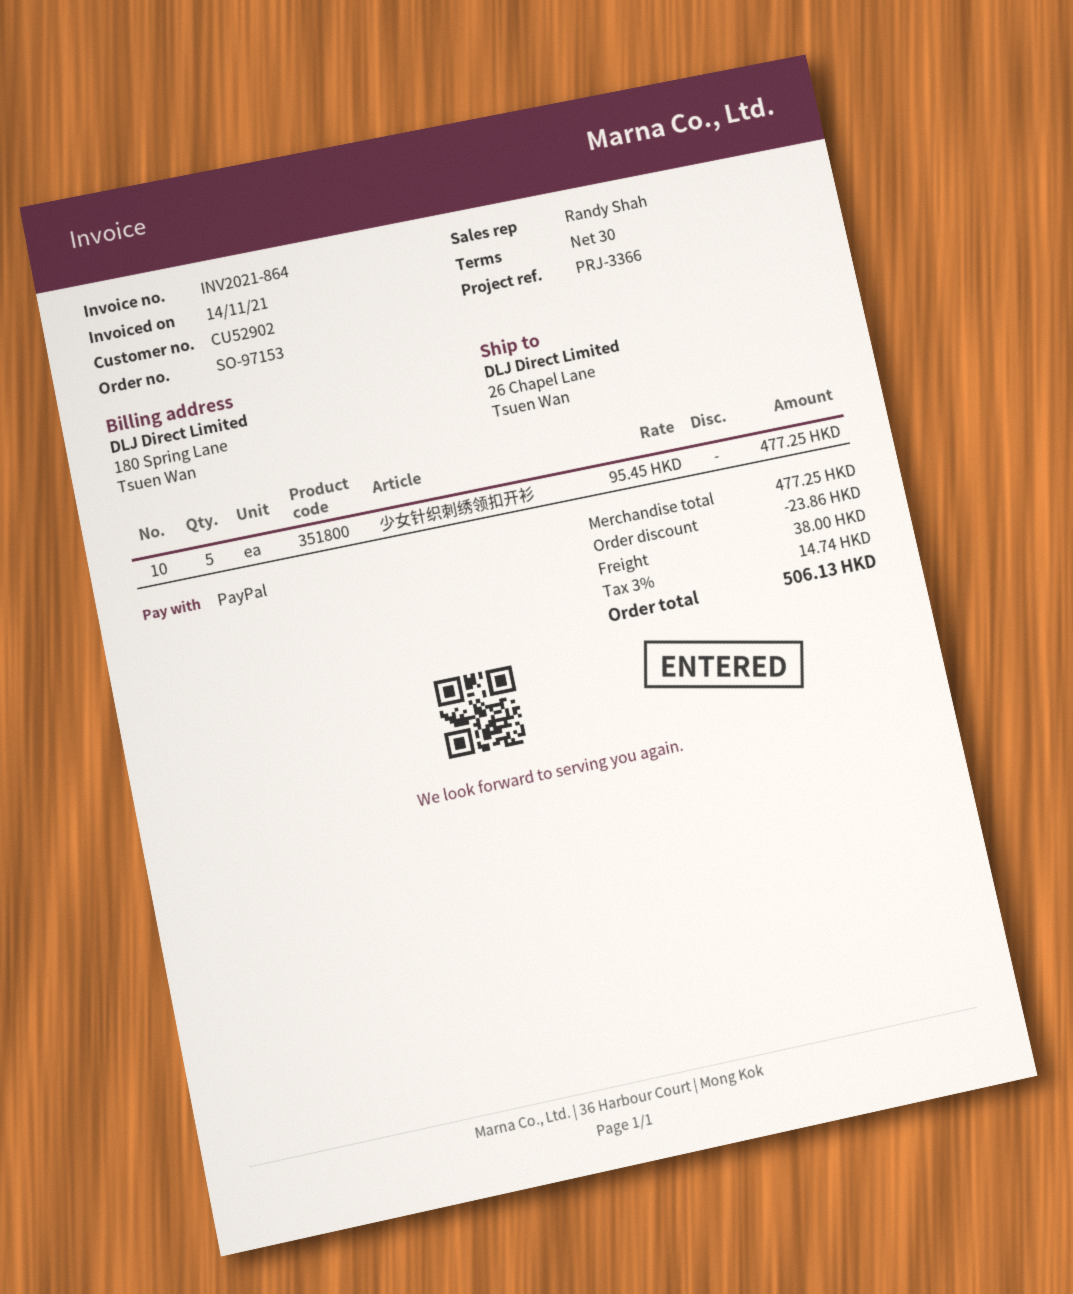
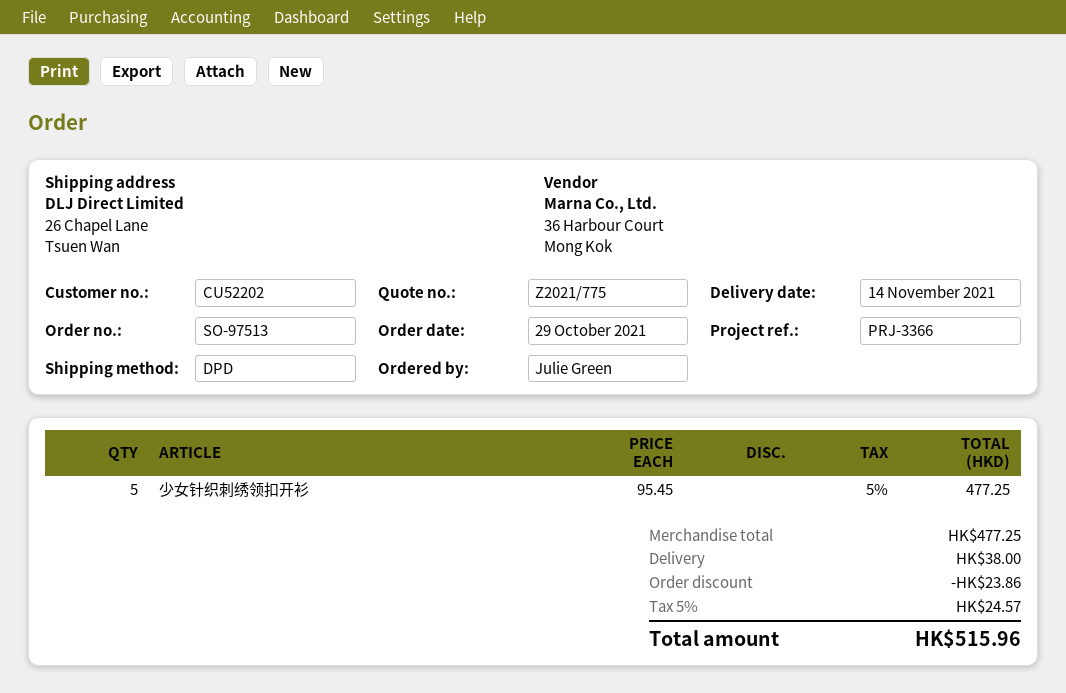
order number: SO-97153 -> SO-97513
customer number: CU52902 -> CU52202
tax: 3% = 14.74 -> 5% = 24.57
total: 506.13 -> 515.96

